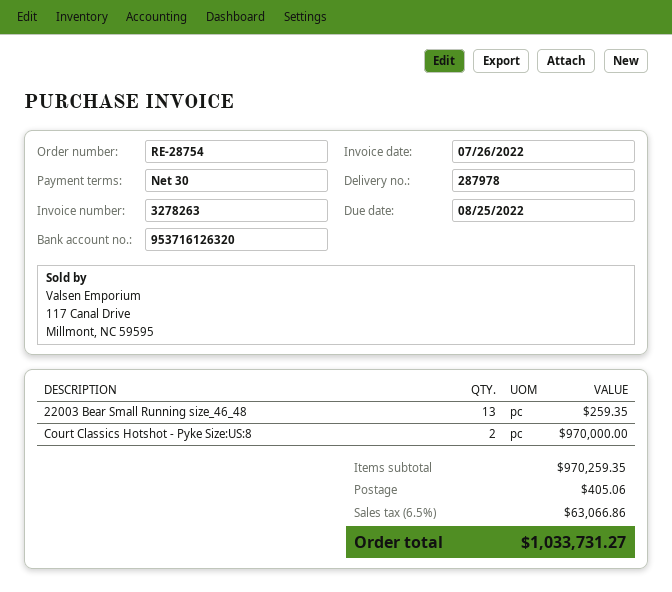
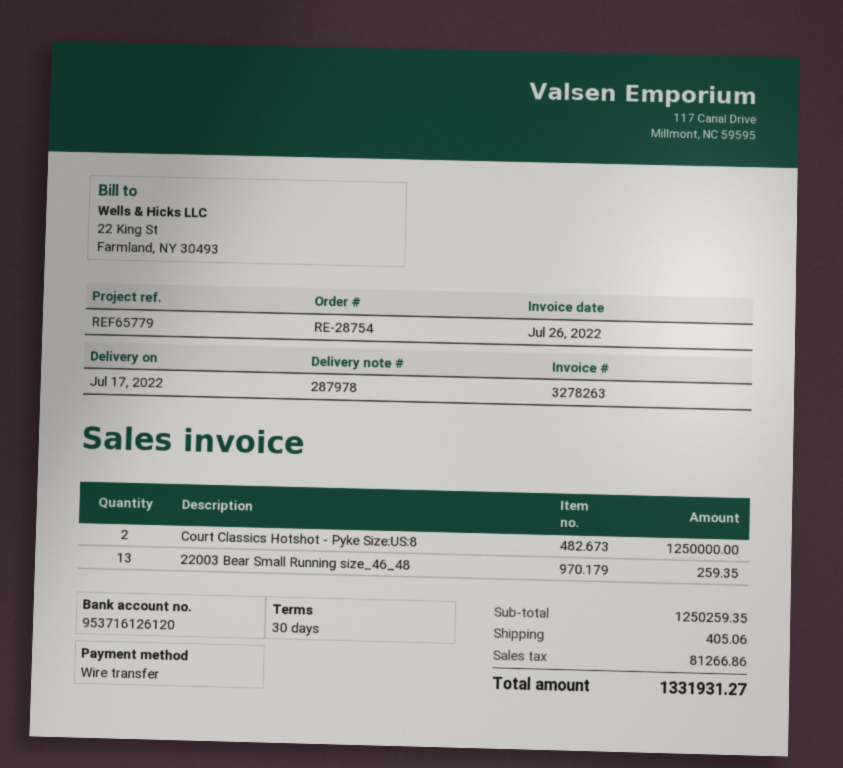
bank account: 953716126320 -> 953716126120
Court Classics Hotshot - Pyke Size:US:8: 2 for 970000.00 -> 2 for 1250000.00
subtotal: 970259.35 -> 1250259.35
tax: 63066.86 -> 81266.86
total: 1033731.27 -> 1331931.27

